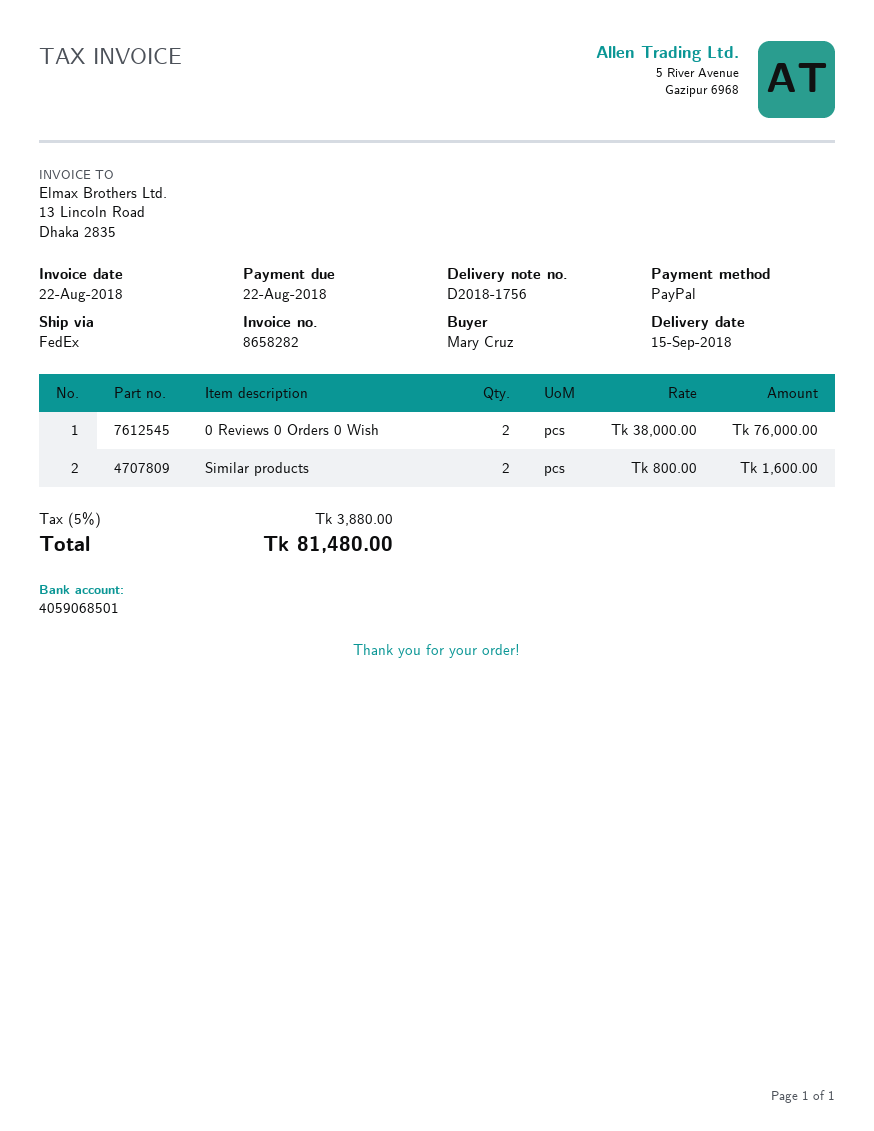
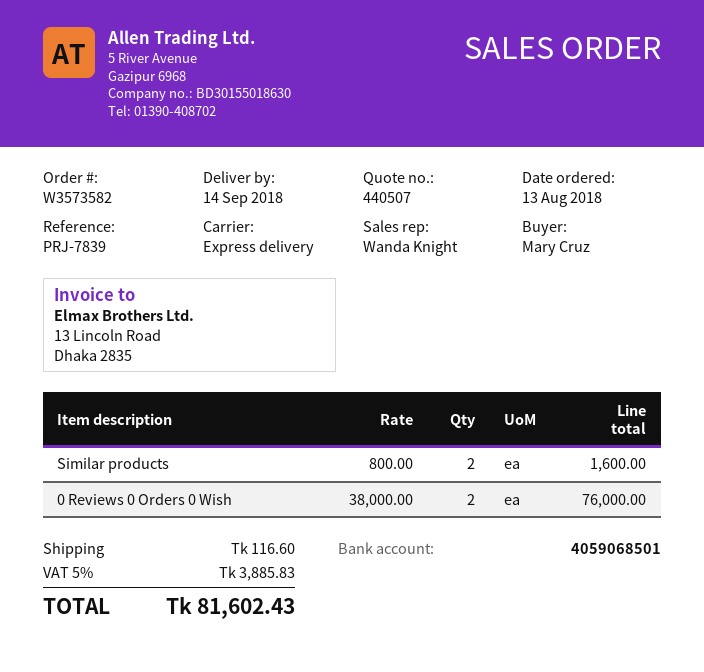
delivery date: 2018-09-15 -> 2018-09-14
shipping method: FedEx -> express
shipping: none -> 116.60
tax: 5% = 3880.00 -> 5% = 3885.83
total: 81480.00 -> 81602.43

